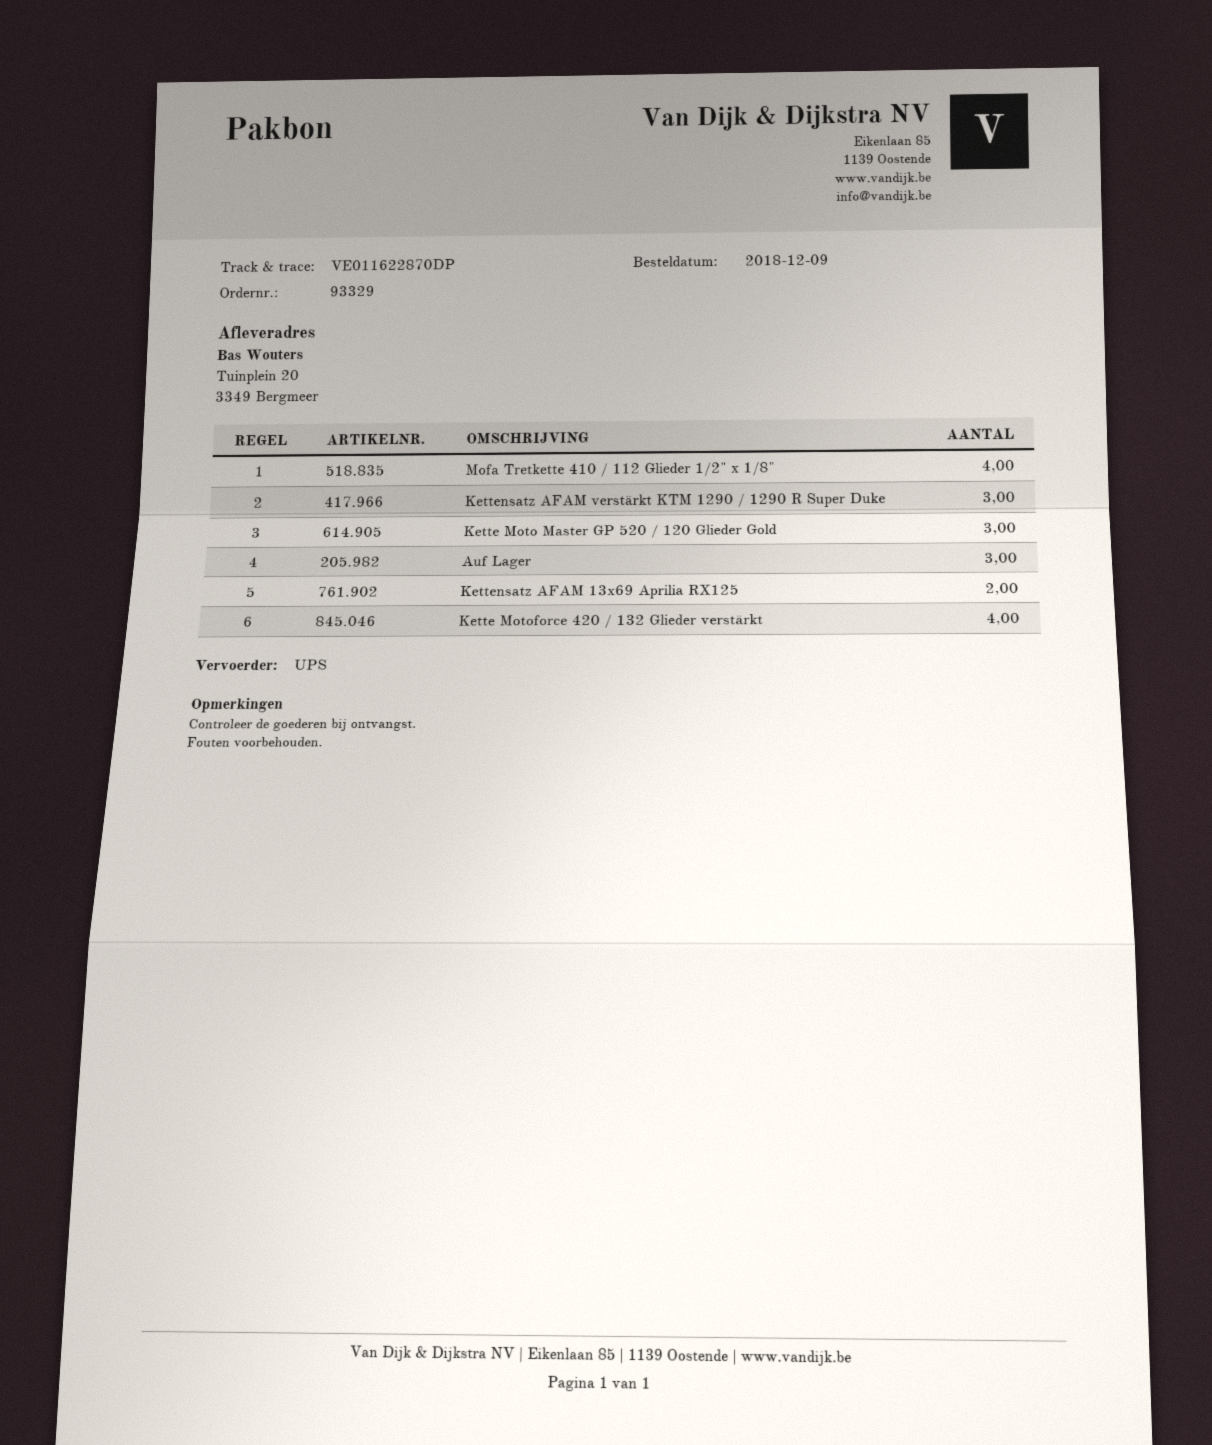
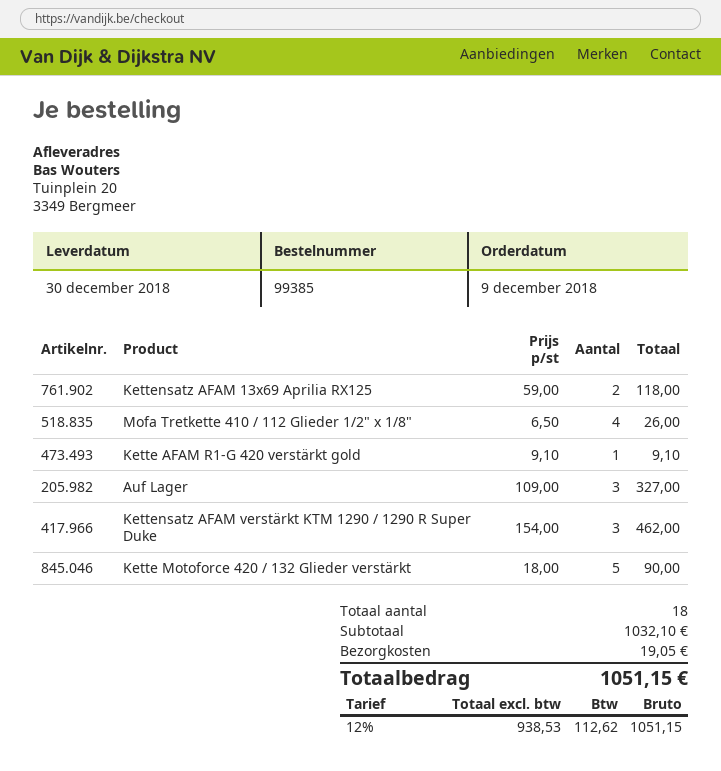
order number: 93329 -> 99385
Kette Moto Master GP 520 / 120 Glieder Gold: 3 -> none
Kette Motoforce 420 / 132 Glieder verstärkt: 4 -> 5
Kette AFAM R1-G 420 verstärkt gold: none -> 1

